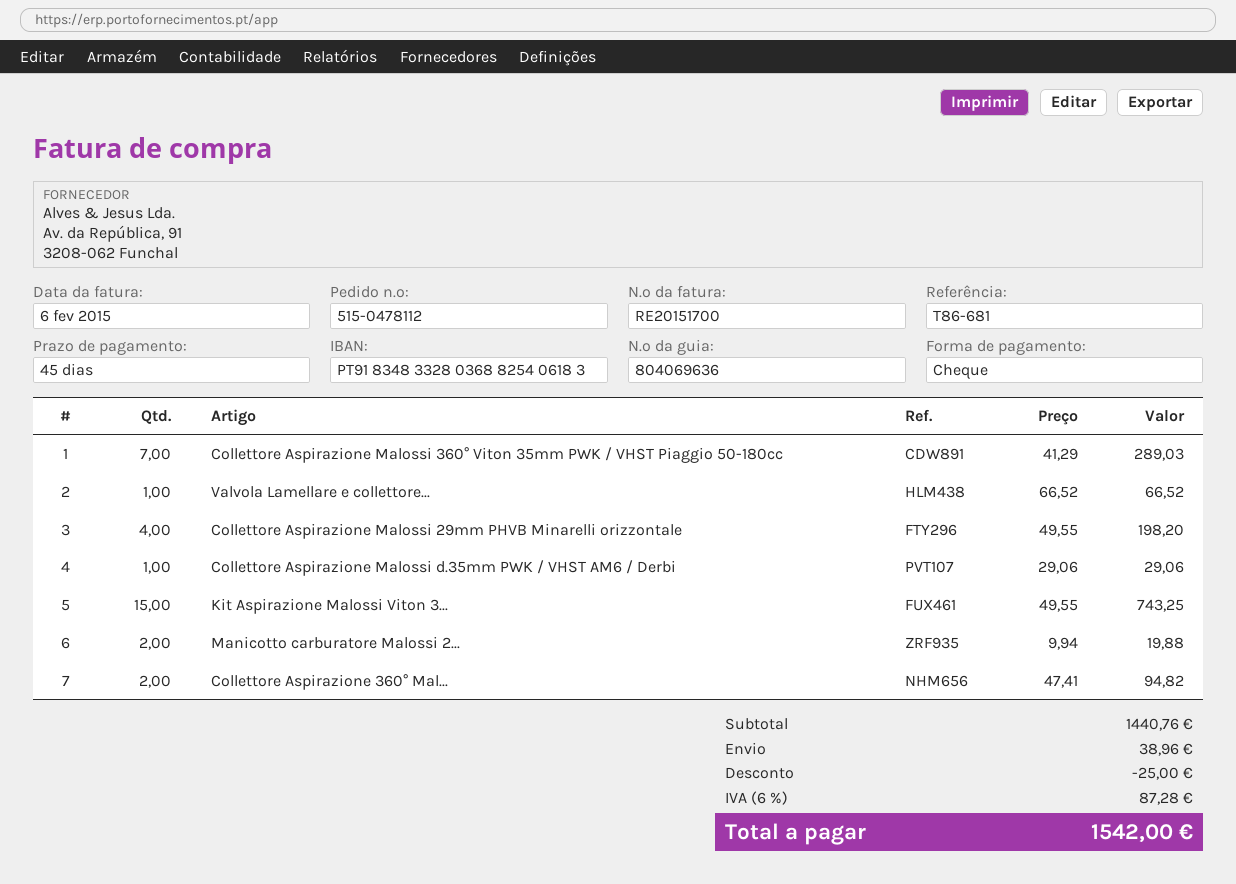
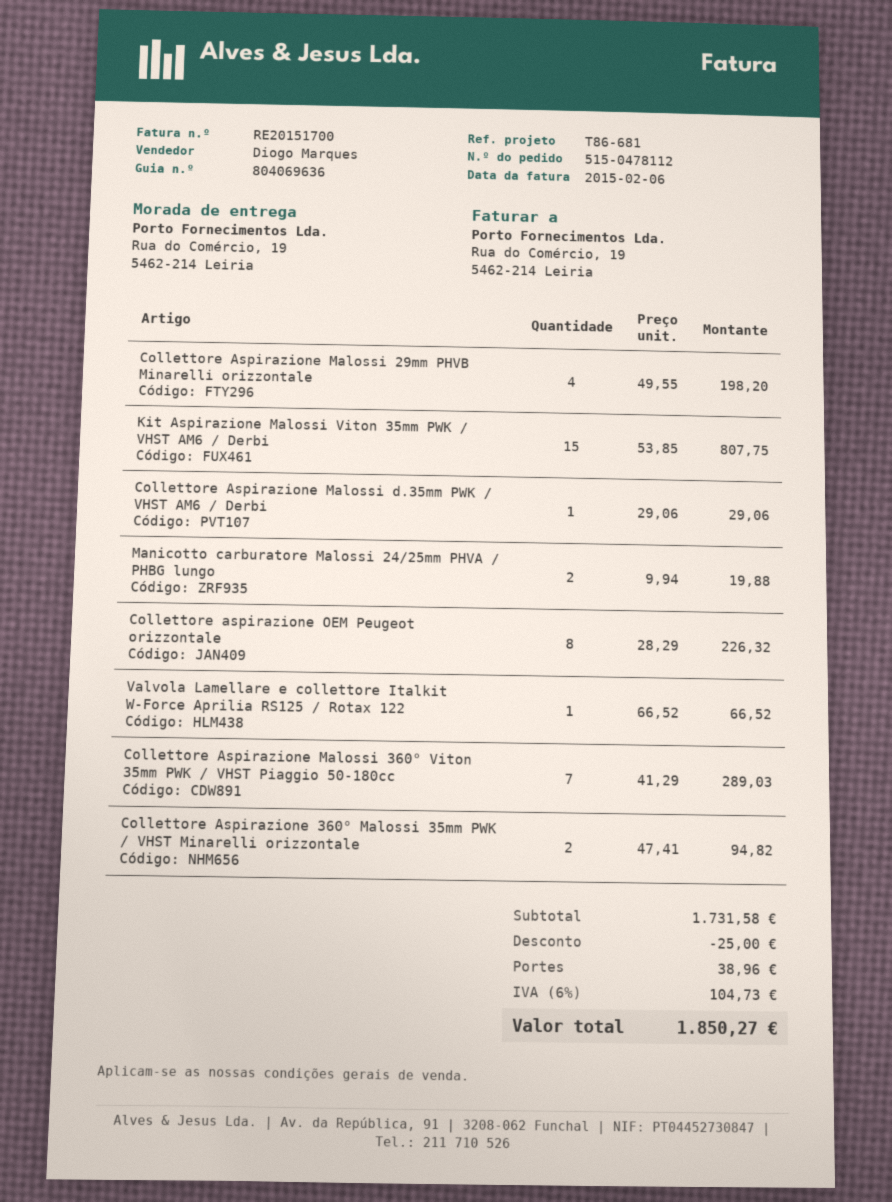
Kit Aspirazione Malossi Viton 3...: 15 x 49.55 = 743.25 -> 15 x 53.85 = 807.75
Collettore aspirazione OEM Peugeot orizzontale: none -> 8 x 28.29 = 226.32
subtotal: 1440.76 -> 1731.58
tax: 6% = 87.28 -> 6% = 104.73
total: 1542.00 -> 1850.27

